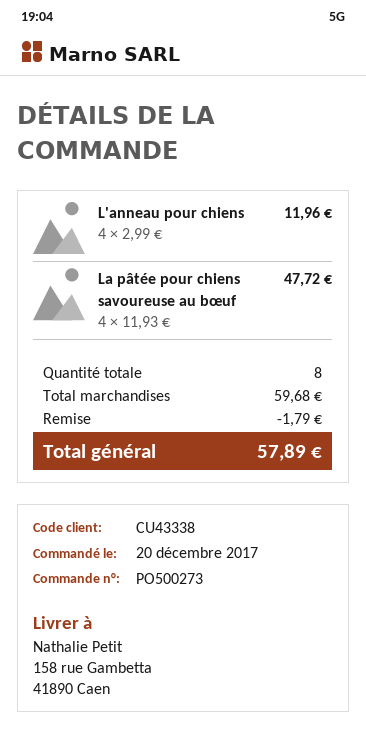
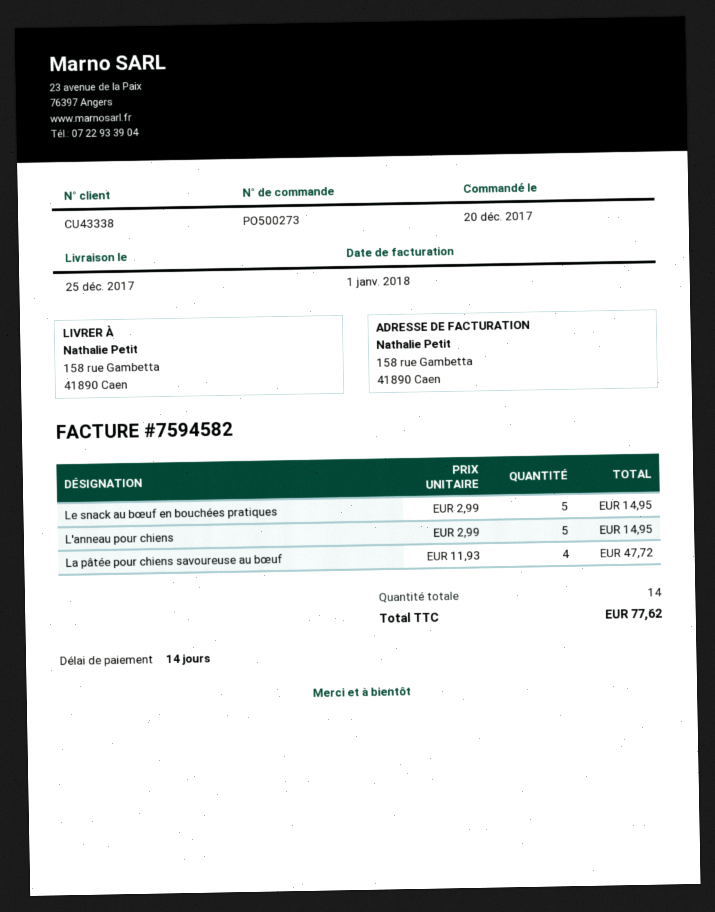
L'anneau pour chiens: 4 x 2.99 = 11.96 -> 5 x 2.99 = 14.95
Le snack au bœuf en bouchées pratiques: none -> 5 x 2.99 = 14.95
total quantity: 8 -> 14
discount: 1.79 -> none
total: 57.89 -> 77.62

